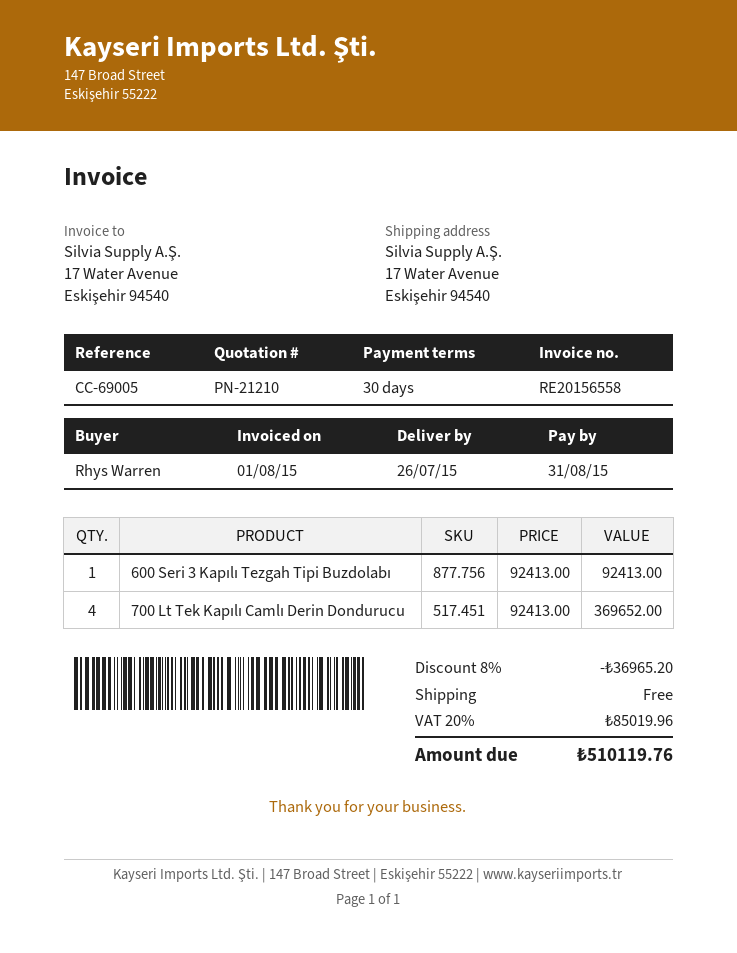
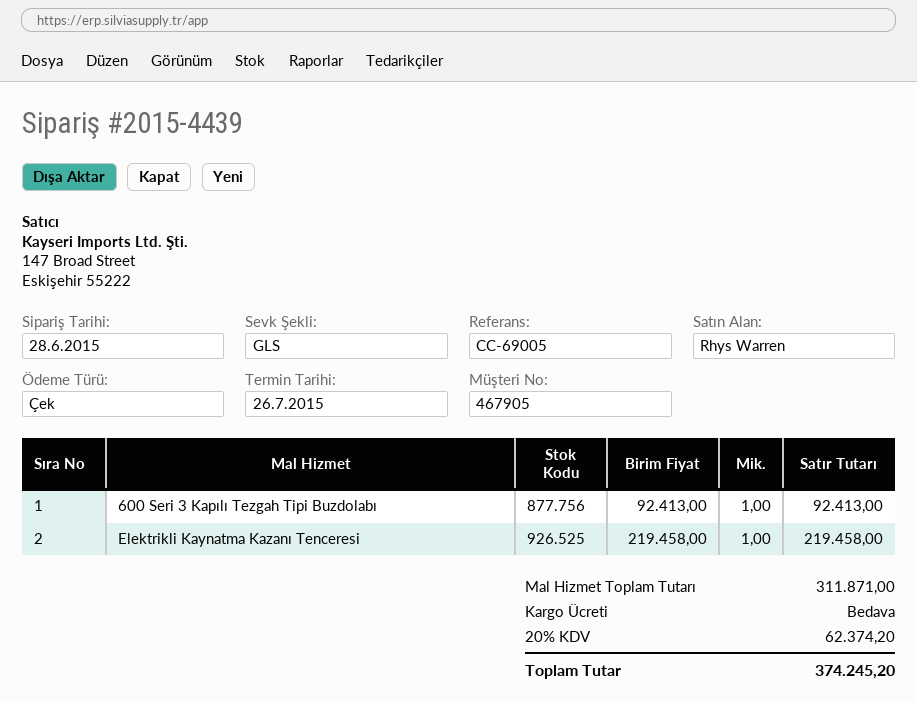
700 Lt Tek Kapılı Camlı Derin Dondurucu: 4 x 92413.00 = 369652.00 -> none
Elektrikli Kaynatma Kazanı Tenceresi: none -> 1 x 219458.00 = 219458.00
discount: 8% = 36965.20 -> none
tax: 20% = 85019.96 -> 20% = 62374.20
total: 510119.76 -> 374245.20

